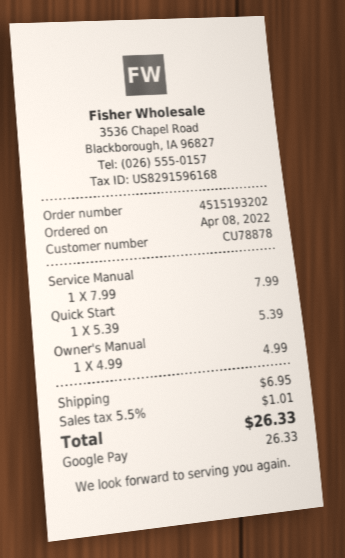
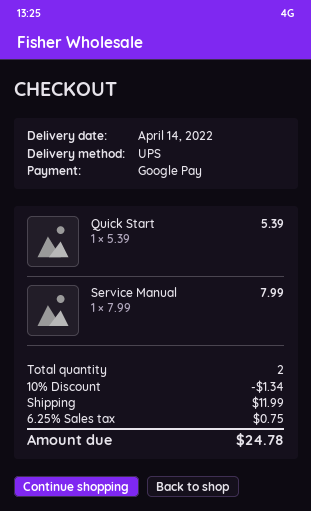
Owner's Manual: 1 x 4.99 = 4.99 -> none
discount: none -> 10% = 1.34
shipping: 6.95 -> 11.99
tax: 5.5% = 1.01 -> 6.25% = 0.75
total: 26.33 -> 24.78

